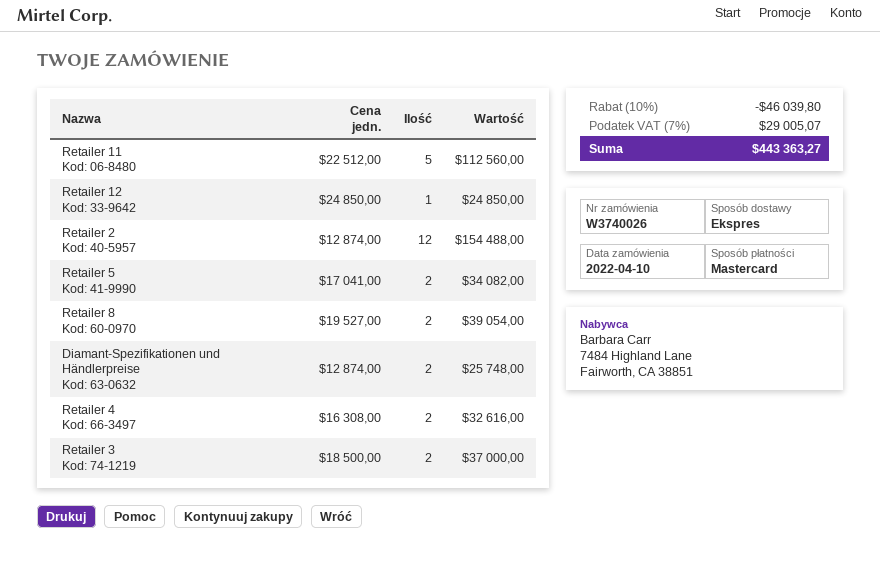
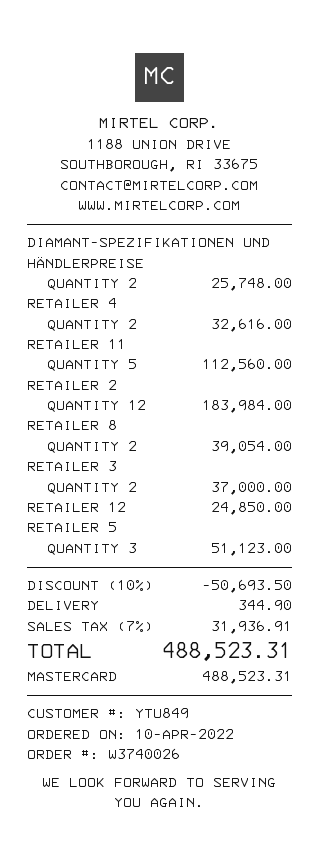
Retailer 2: 12 for 154488.00 -> 12 for 183984.00
Retailer 5: 2 for 34082.00 -> 3 for 51123.00
discount: 10% = 46039.80 -> 10% = 50693.50
shipping: none -> 344.90
tax: 7% = 29005.07 -> 7% = 31936.91
total: 443363.27 -> 488523.31

